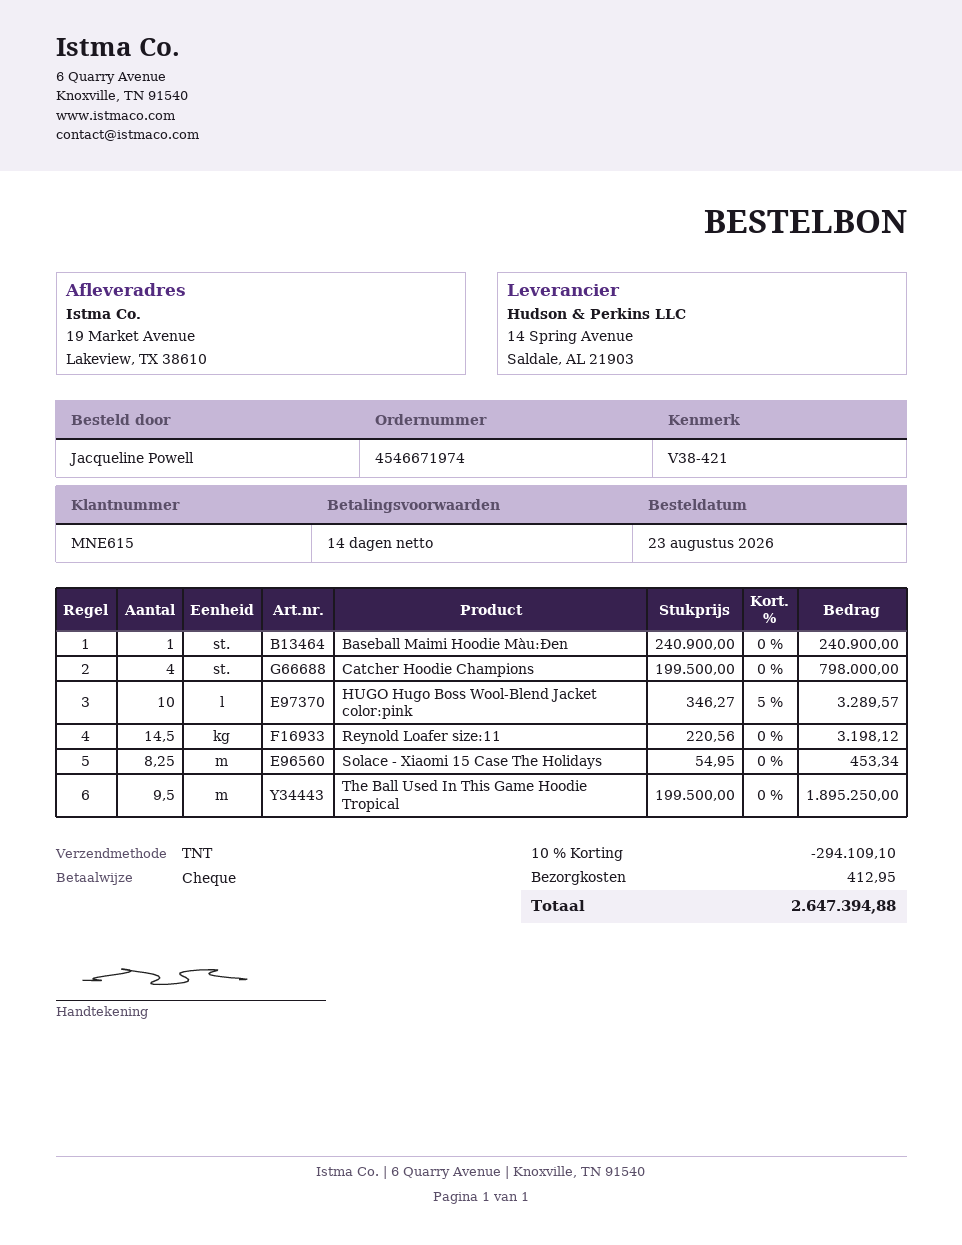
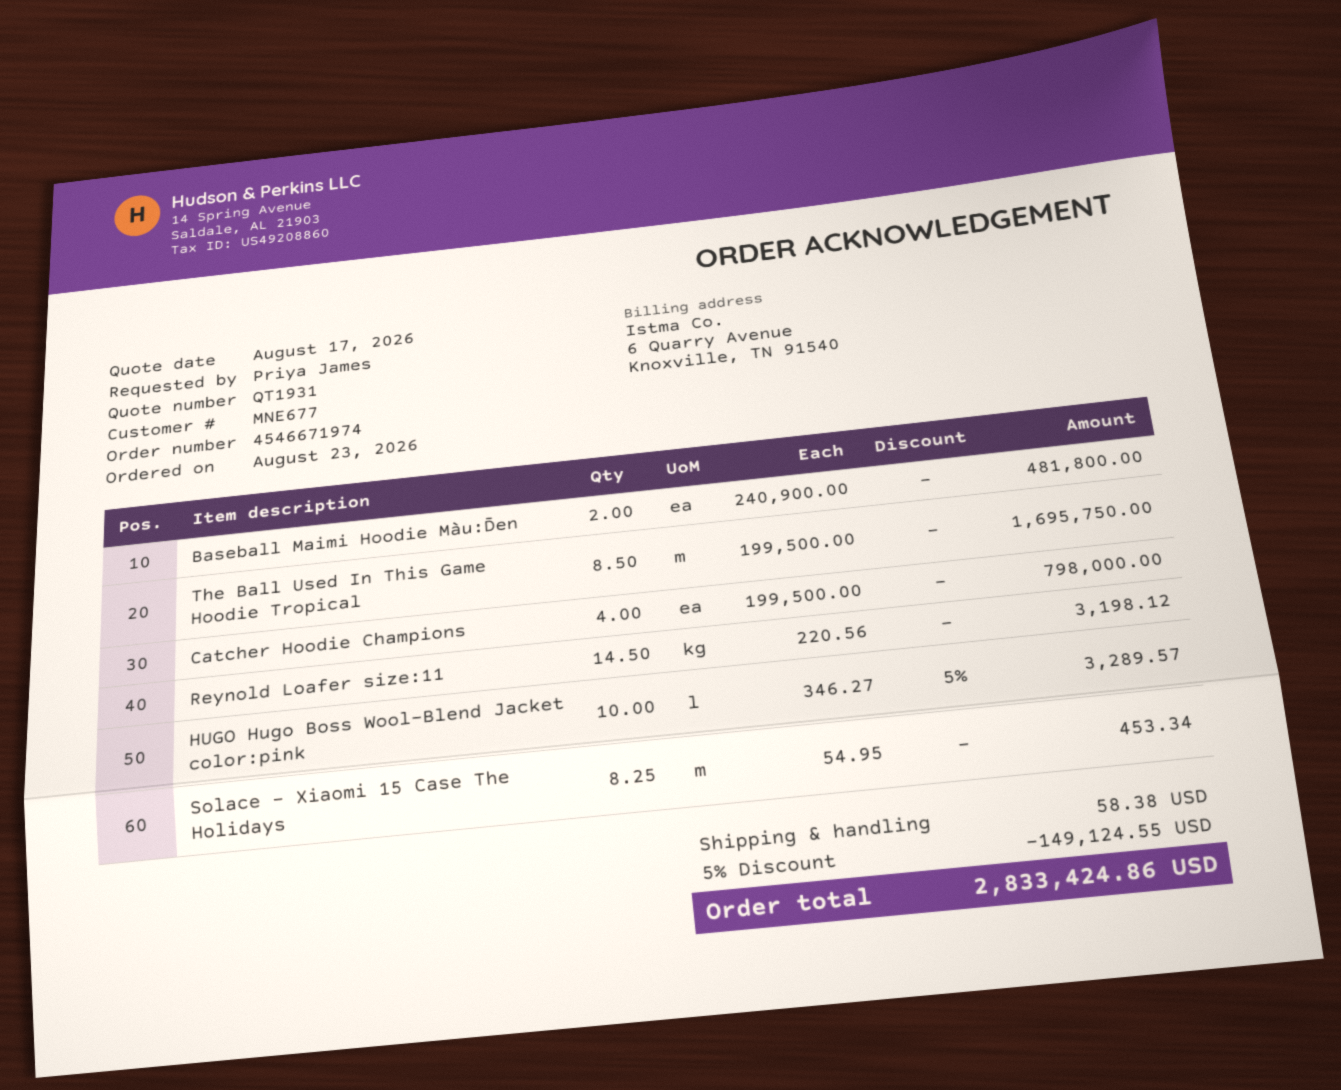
customer number: MNE615 -> MNE677
ordered by: Jacqueline Powell -> Priya James
Baseball Maimi Hoodie Màu:Đen: 1 x 240900.00 = 240900.00 -> 2 x 240900.00 = 481800.00
The Ball Used In This Game Hoodie Tropical: 9.5 x 199500.00 = 1895250.00 -> 8.5 x 199500.00 = 1695750.00
discount: 10% = 294109.10 -> 5% = 149124.55
shipping: 412.95 -> 58.38
total: 2647394.88 -> 2833424.86

